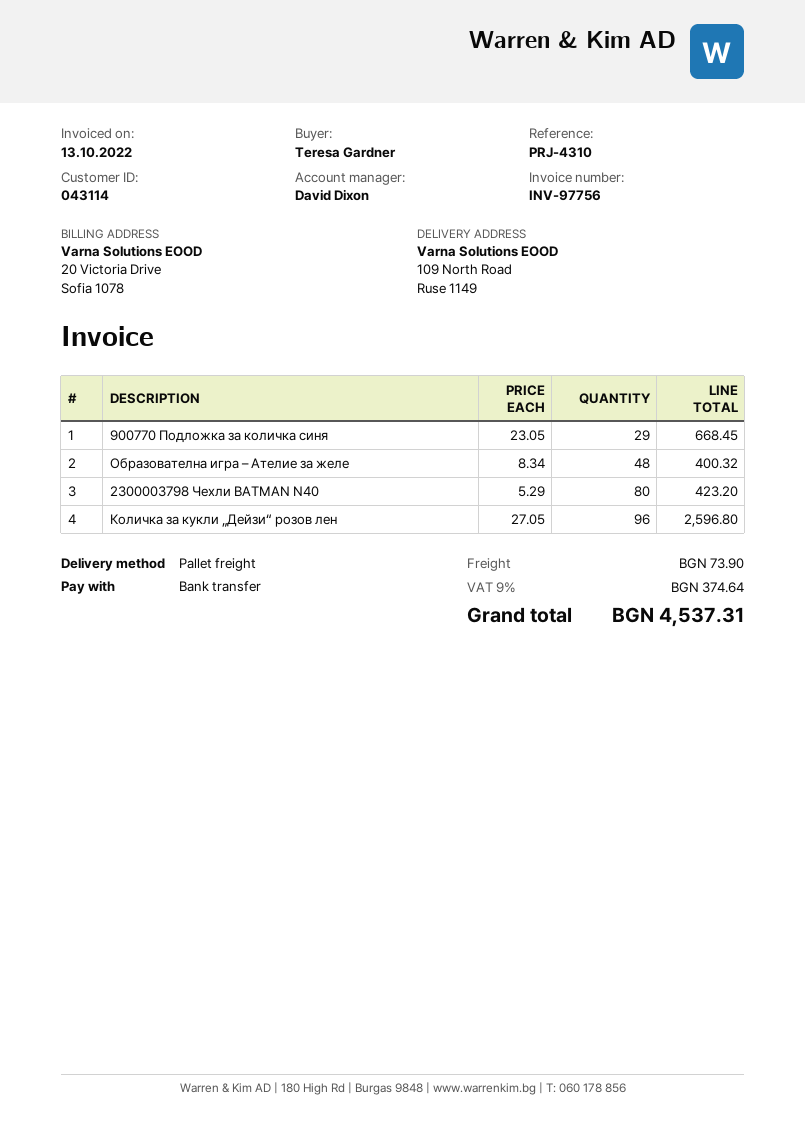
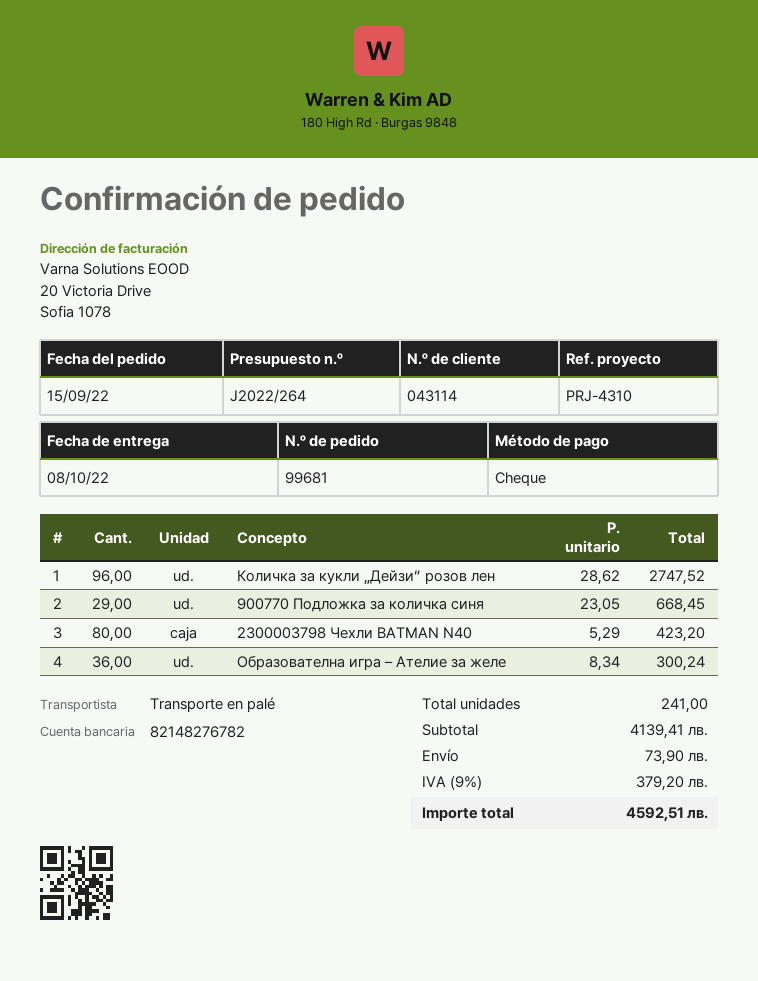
payment method: bank transfer -> cheque
Образователна игра – Ателие за желе: 48 x 8.34 = 400.32 -> 36 x 8.34 = 300.24
Количка за кукли „Дейзи“ розов лен: 96 x 27.05 = 2596.80 -> 96 x 28.62 = 2747.52
tax: 9% = 374.64 -> 9% = 379.20
total: 4537.31 -> 4592.51

